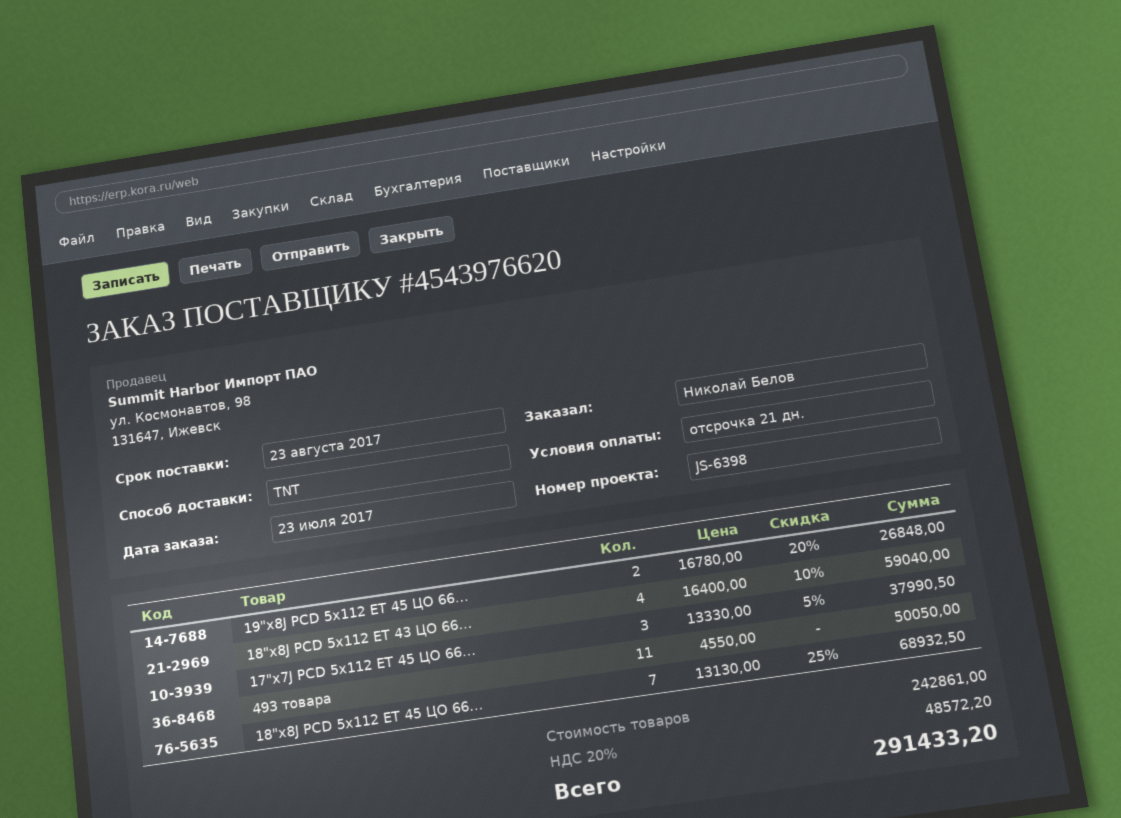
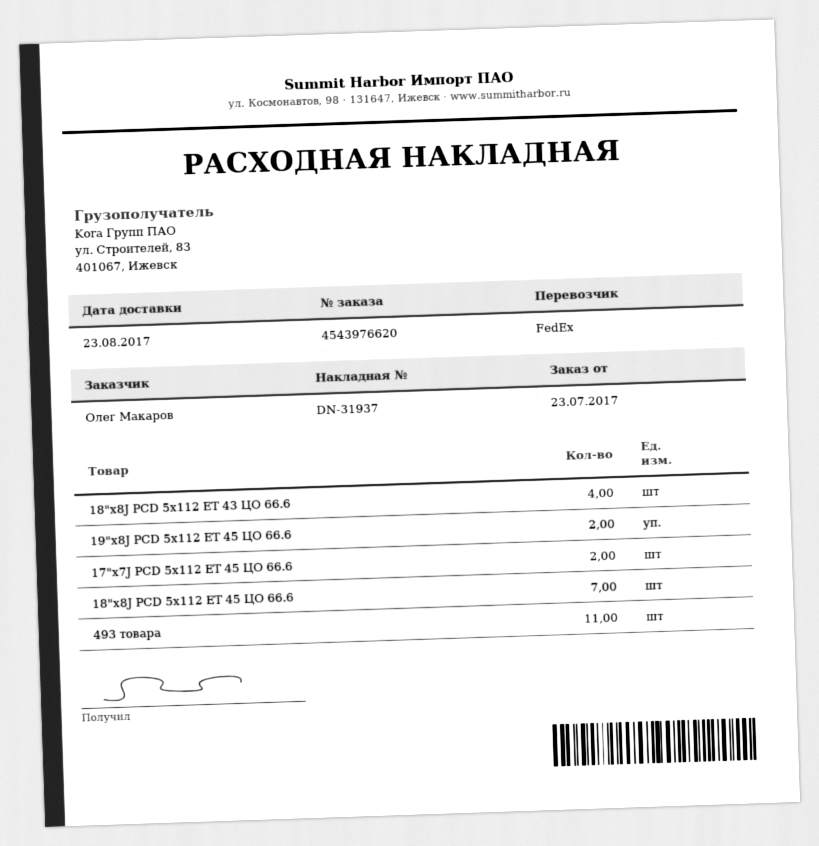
ordered by: Николай Белов -> Олег Макаров
shipping method: TNT -> FedEx
17"x7J PCD 5x112 ЕТ 45 ЦО 66...: 3 -> 2

